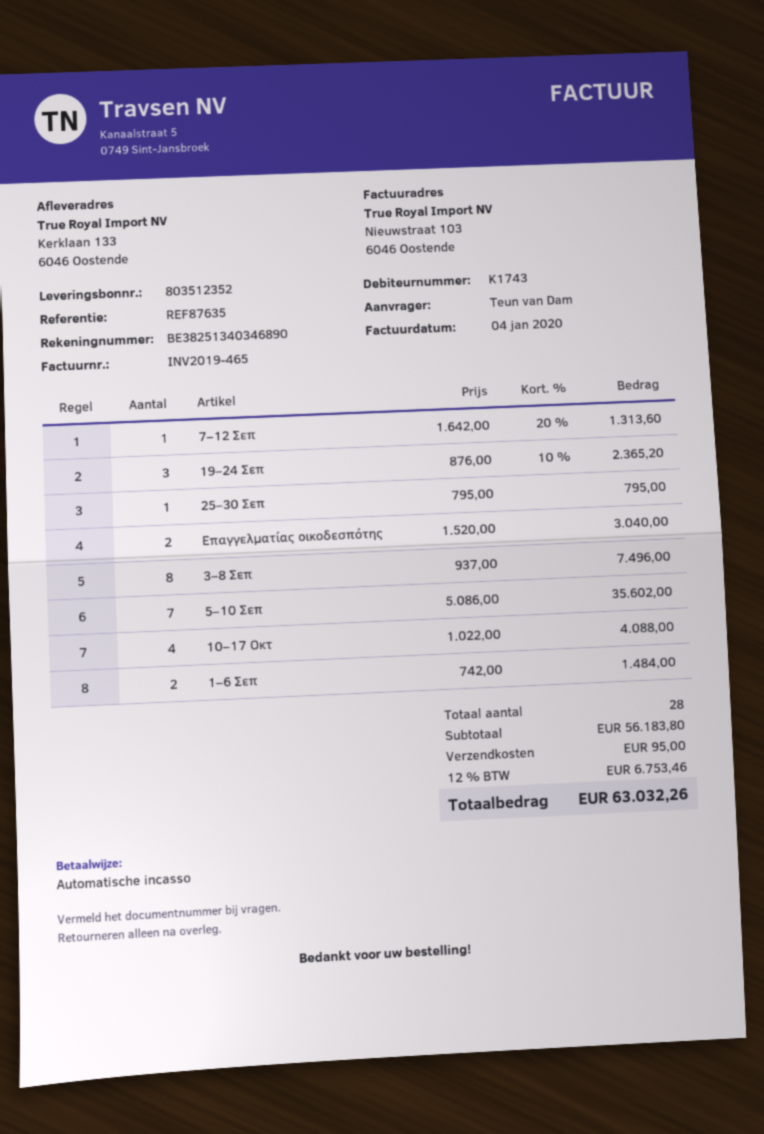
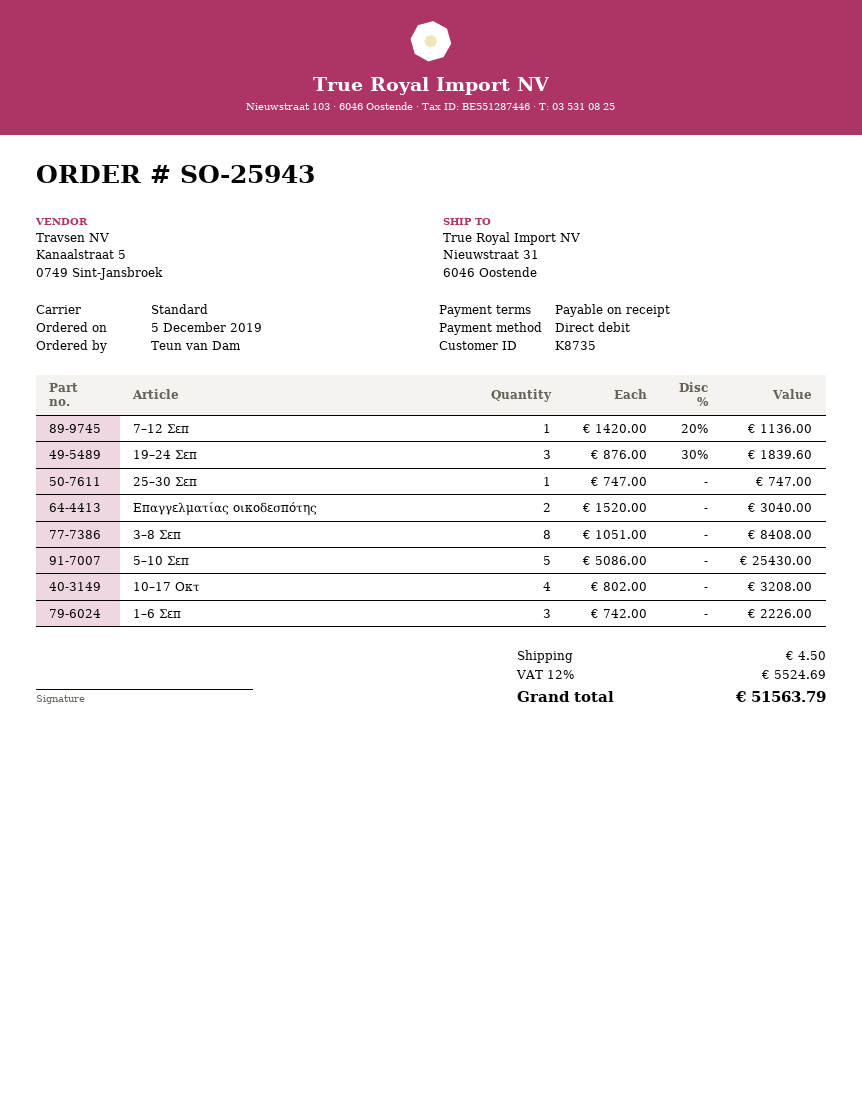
customer number: K1743 -> K8735
ship to: Kerklaan 133, 6046 Oostende -> Nieuwstraat 31, 6046 Oostende
7–12 Σεπ: 1 x 1642.00 - 20% = 1313.60 -> 1 x 1420.00 - 20% = 1136.00
19–24 Σεπ: 3 x 876.00 - 10% = 2365.20 -> 3 x 876.00 - 30% = 1839.60
25–30 Σεπ: 1 x 795.00 = 795.00 -> 1 x 747.00 = 747.00
3–8 Σεπ: 8 x 937.00 = 7496.00 -> 8 x 1051.00 = 8408.00
5–10 Σεπ: 7 x 5086.00 = 35602.00 -> 5 x 5086.00 = 25430.00
10–17 Οκτ: 4 x 1022.00 = 4088.00 -> 4 x 802.00 = 3208.00
1–6 Σεπ: 2 x 742.00 = 1484.00 -> 3 x 742.00 = 2226.00
shipping: 95.00 -> 4.50
tax: 12% = 6753.46 -> 12% = 5524.69
total: 63032.26 -> 51563.79

